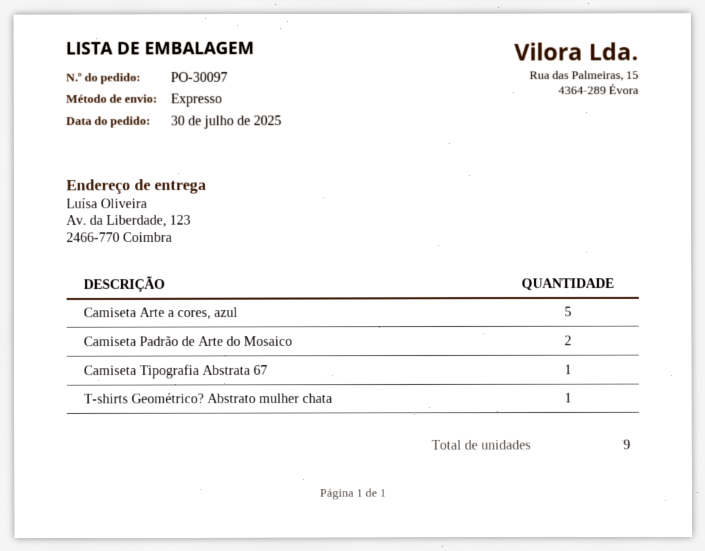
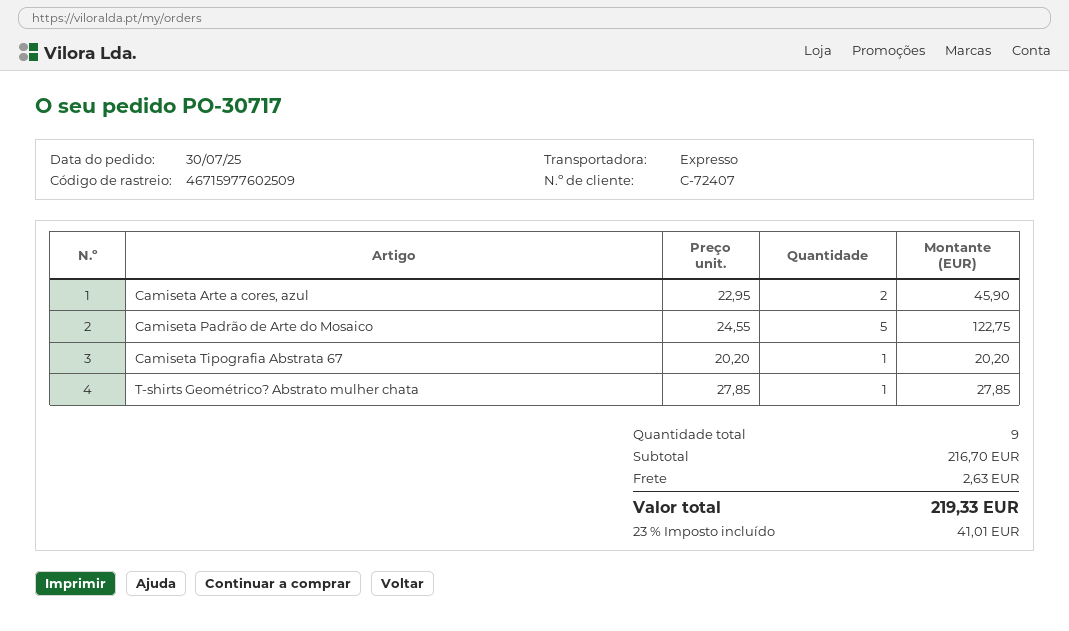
order number: PO-30097 -> PO-30717
Camiseta Arte a cores, azul: 5 -> 2
Camiseta Padrão de Arte do Mosaico: 2 -> 5

